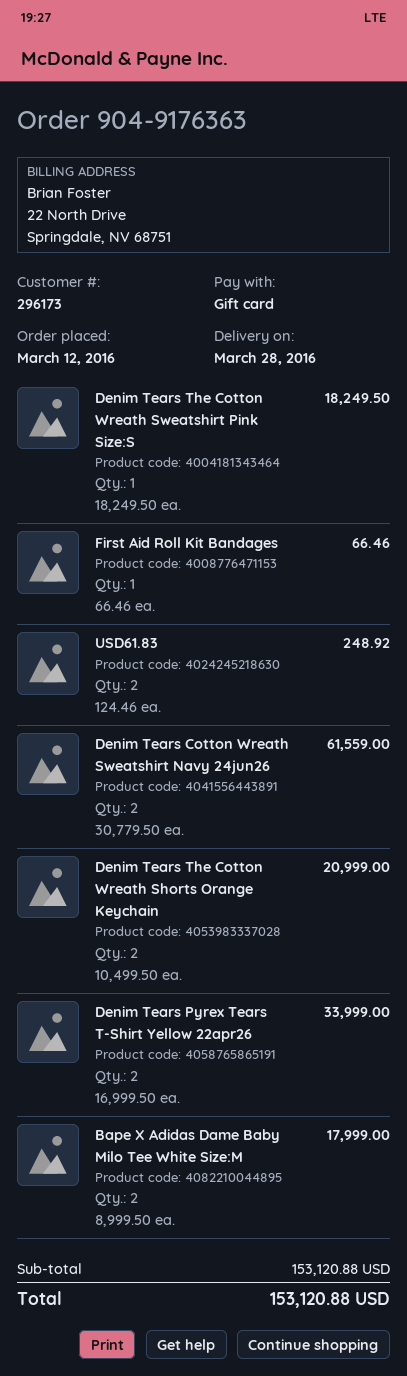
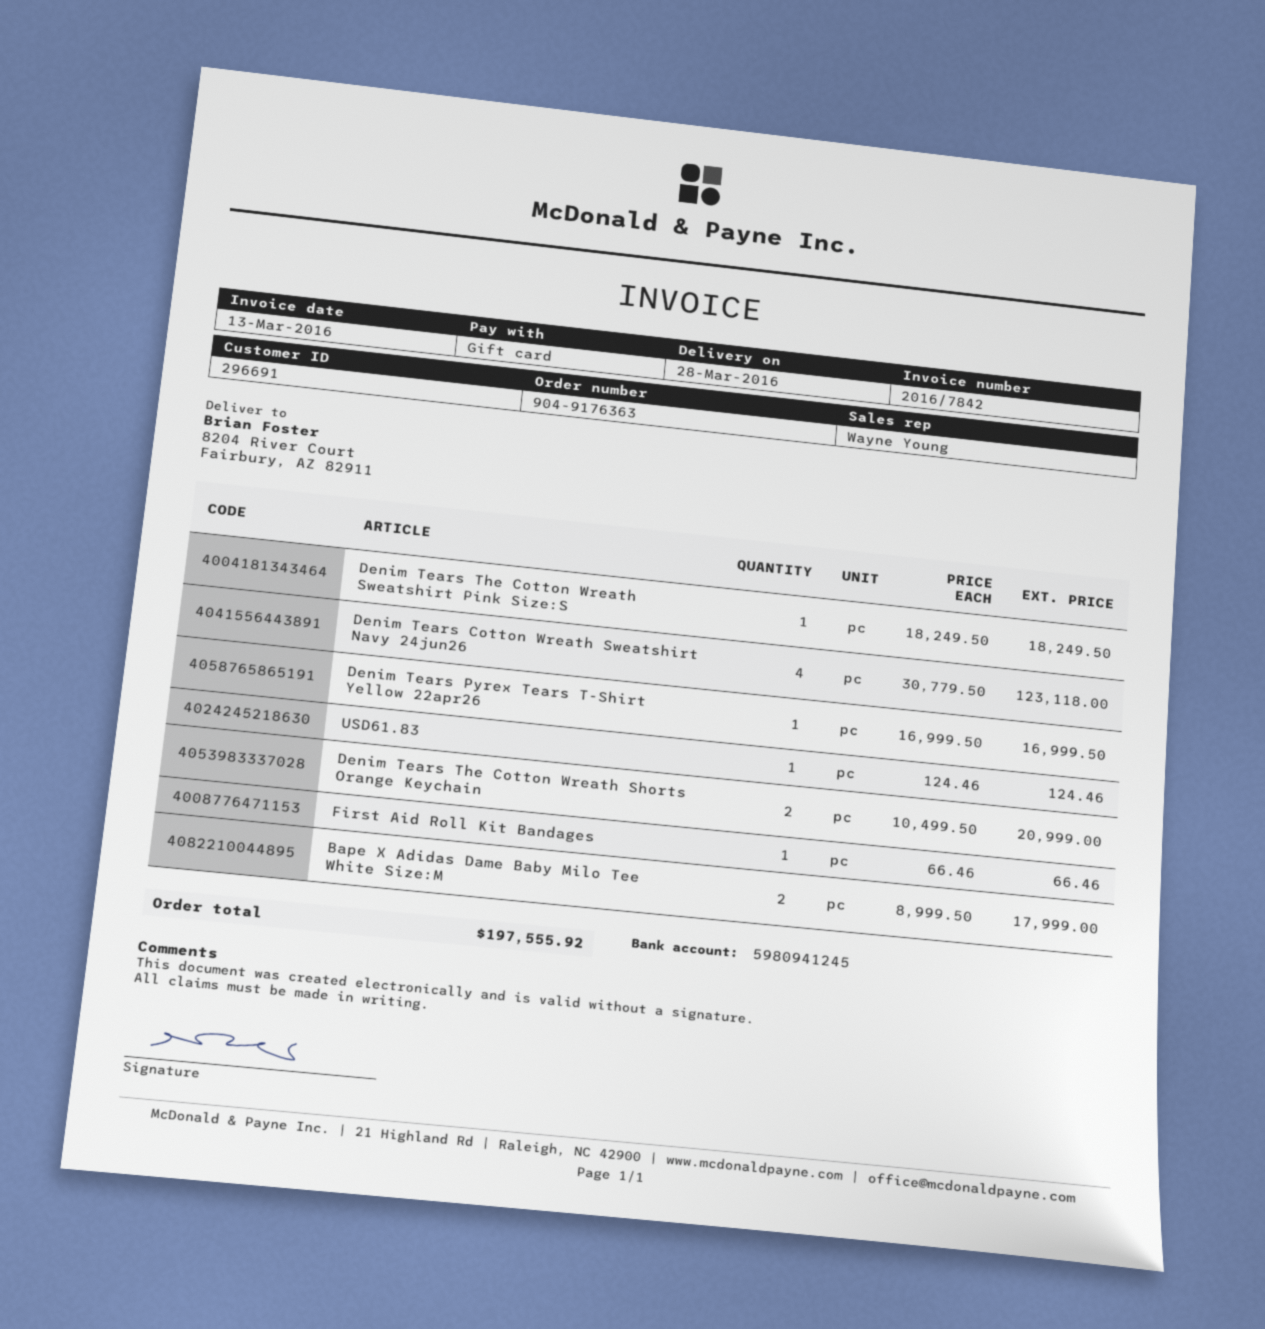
customer number: 296173 -> 296691
USD61.83: 2 x 124.46 = 248.92 -> 1 x 124.46 = 124.46
Denim Tears Cotton Wreath Sweatshirt Navy 24jun26: 2 x 30779.50 = 61559.00 -> 4 x 30779.50 = 123118.00
Denim Tears Pyrex Tears T-Shirt Yellow 22apr26: 2 x 16999.50 = 33999.00 -> 1 x 16999.50 = 16999.50
total: 153120.88 -> 197555.92

